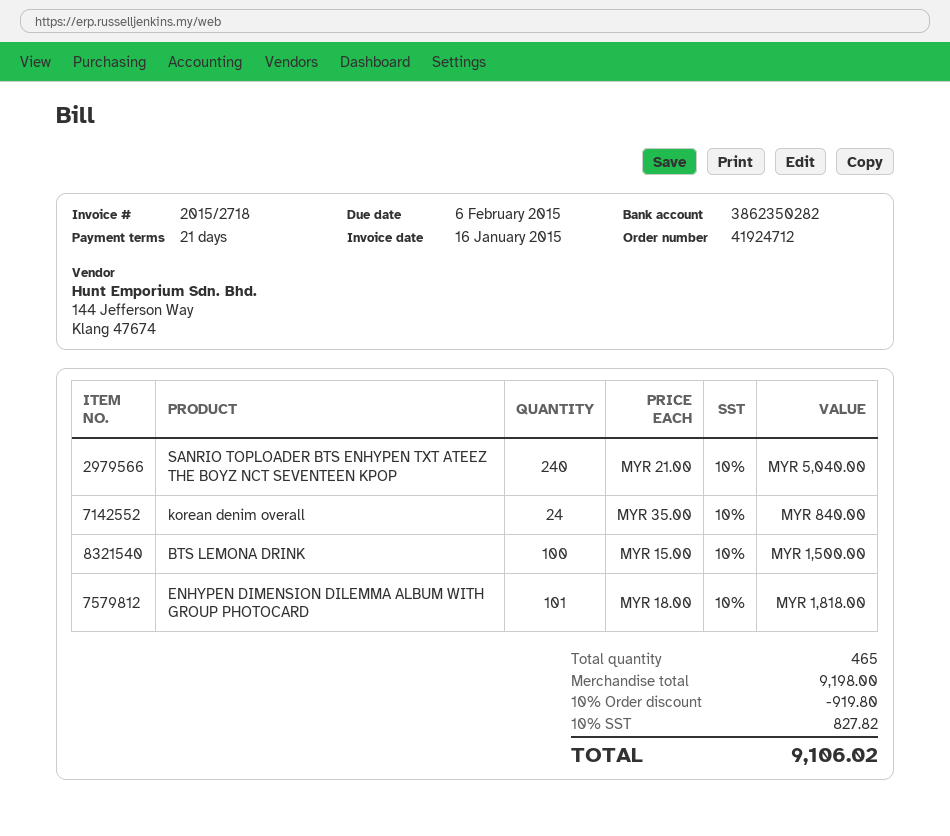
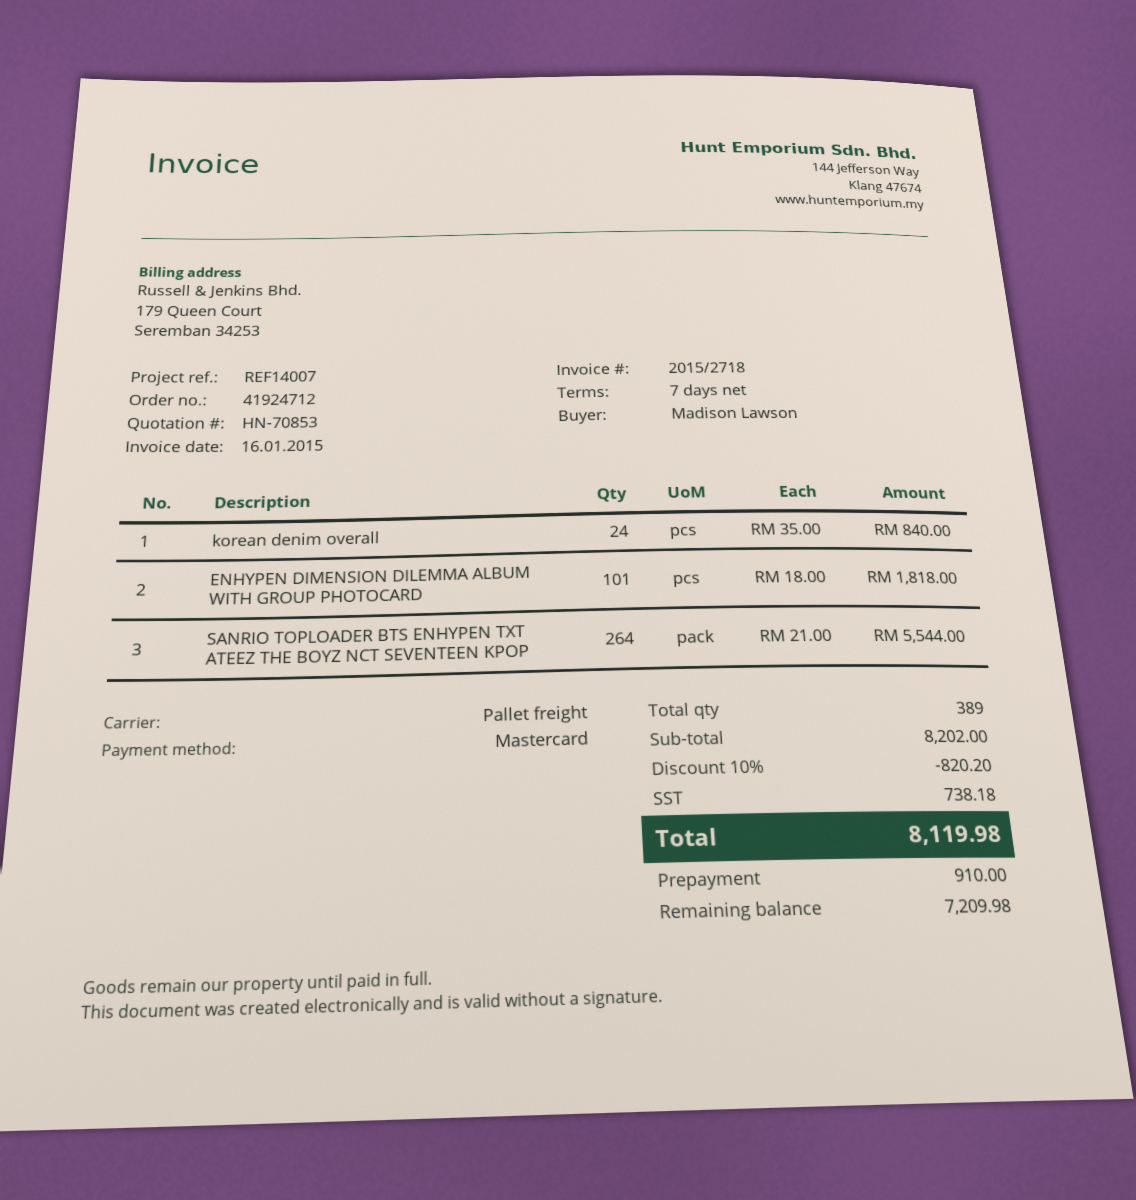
payment terms: 21 days -> 7 days
SANRIO TOPLOADER BTS ENHYPEN TXT ATEEZ THE BOYZ NCT SEVENTEEN KPOP: 240 x 21.00 = 5040.00 -> 264 x 21.00 = 5544.00
BTS LEMONA DRINK: 100 x 15.00 = 1500.00 -> none
total quantity: 465 -> 389
subtotal: 9198.00 -> 8202.00
discount: 10% = 919.80 -> 10% = 820.20
tax: 827.82 -> 738.18
total: 9106.02 -> 8119.98

